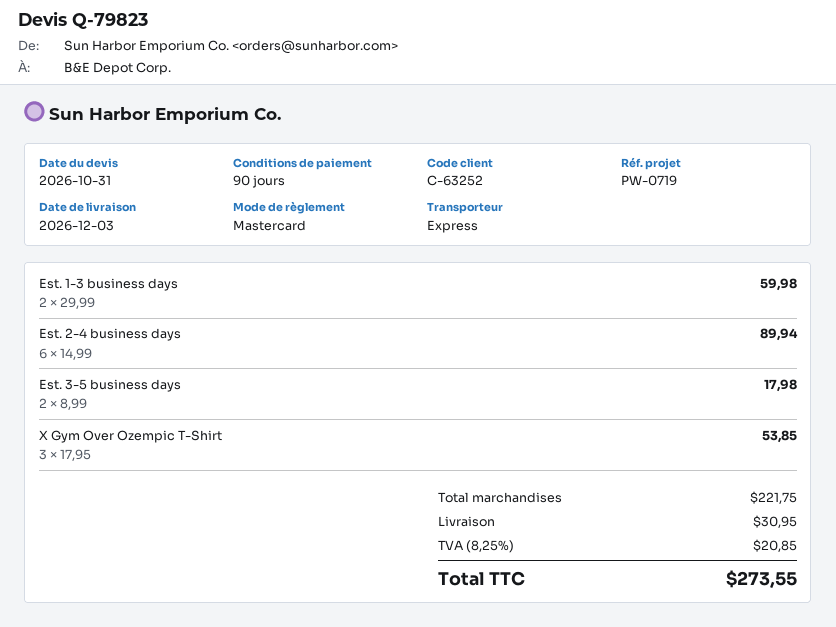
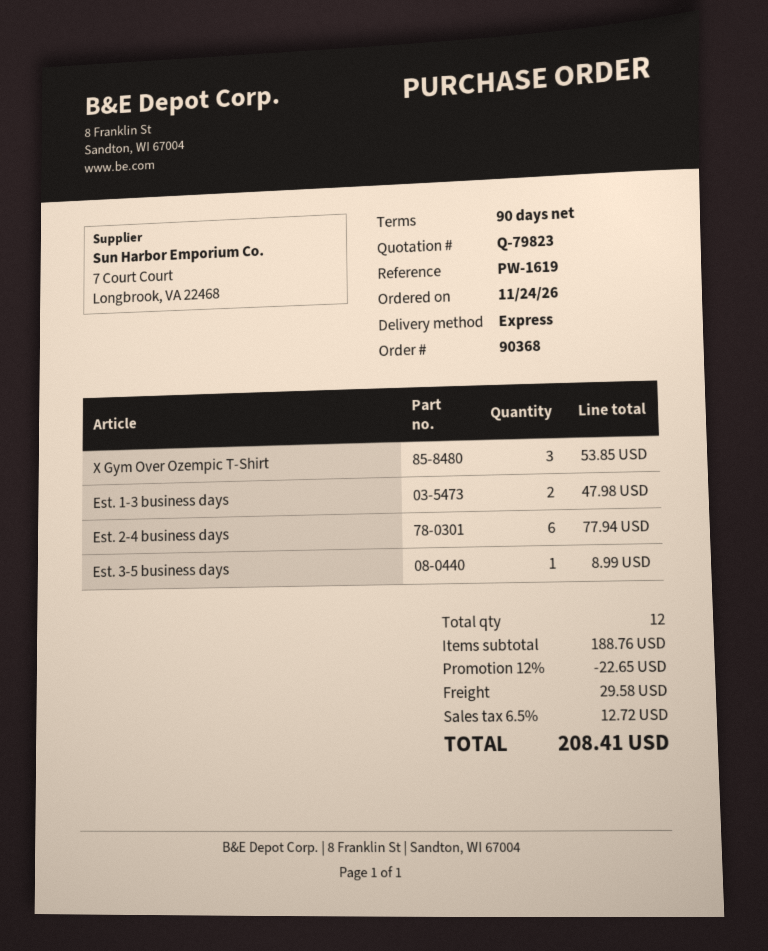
reference: PW-0719 -> PW-1619
Est. 1-3 business days: 2 for 59.98 -> 2 for 47.98
Est. 2-4 business days: 6 for 89.94 -> 6 for 77.94
Est. 3-5 business days: 2 for 17.98 -> 1 for 8.99
subtotal: 221.75 -> 188.76
discount: none -> 12% = 22.65
shipping: 30.95 -> 29.58
tax: 8.25% = 20.85 -> 6.5% = 12.72
total: 273.55 -> 208.41

